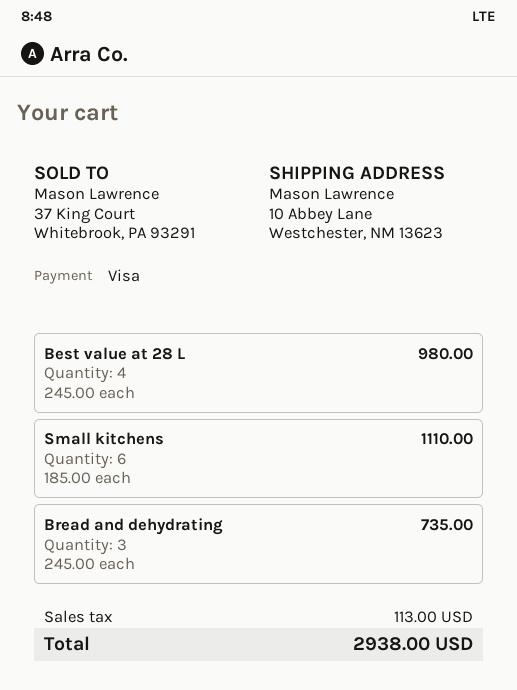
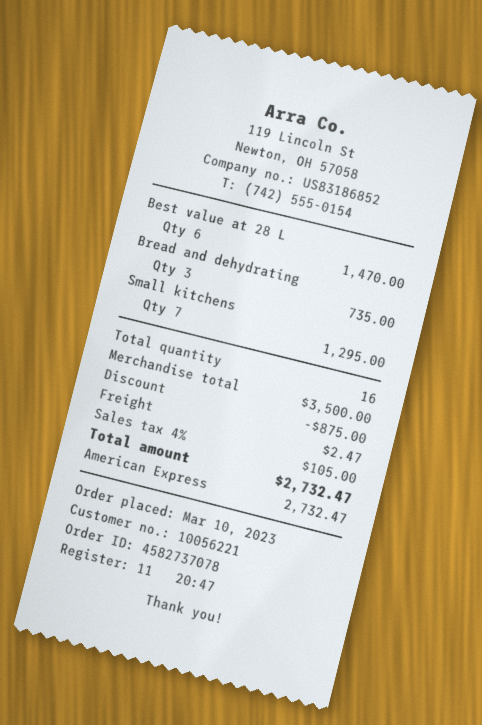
payment method: Visa -> American Express
Best value at 28 L: 4 for 980.00 -> 6 for 1470.00
Small kitchens: 6 for 1110.00 -> 7 for 1295.00
discount: none -> 875.00
shipping: none -> 2.47
tax: 113.00 -> 105.00
total: 2938.00 -> 2732.47

